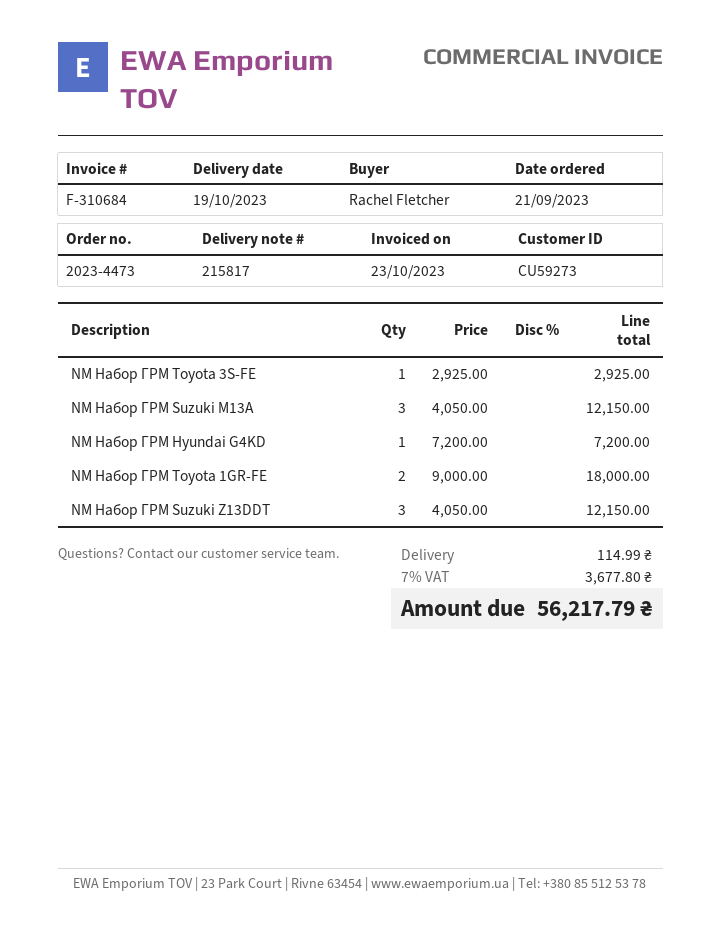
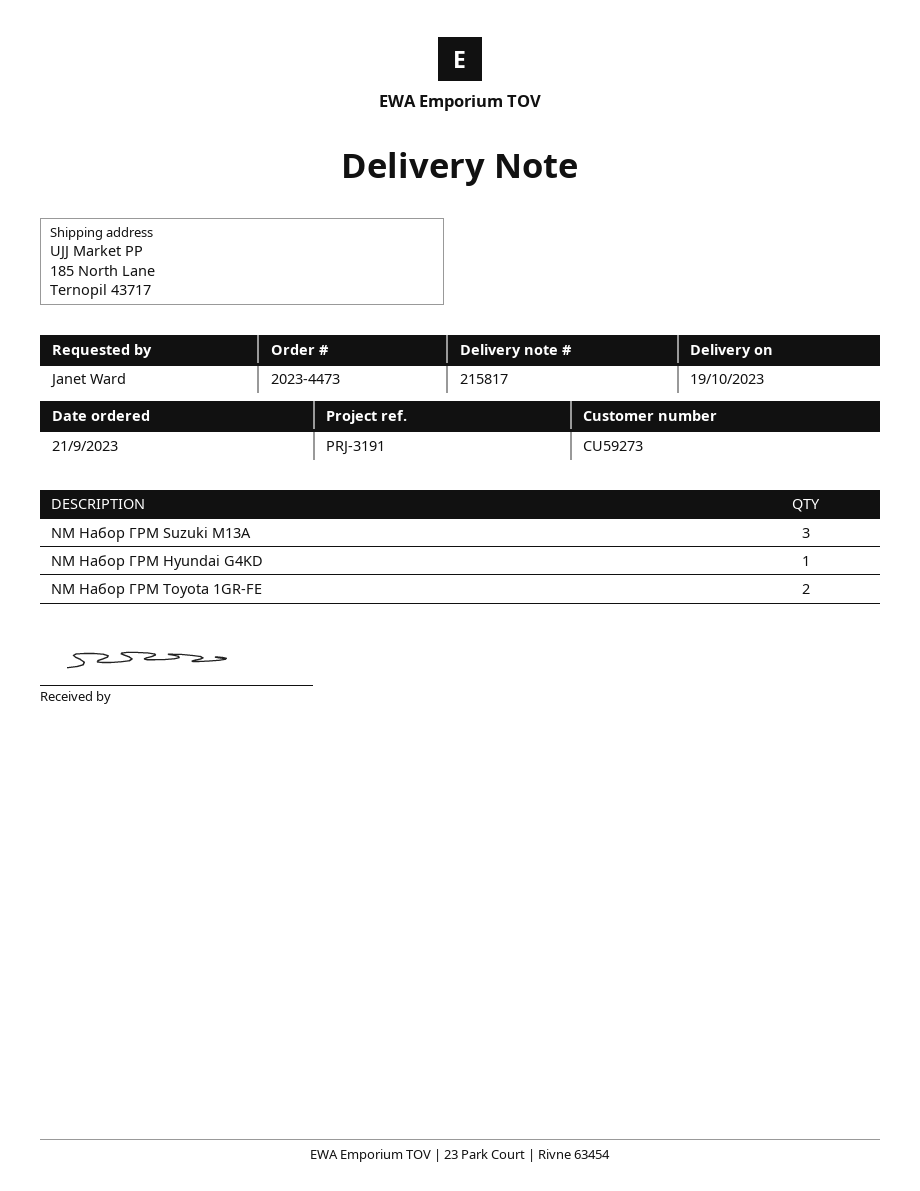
ordered by: Rachel Fletcher -> Janet Ward
NM Набор ГРМ Toyota 3S-FE: 1 -> none
NM Набор ГРМ Suzuki Z13DDT: 3 -> none

